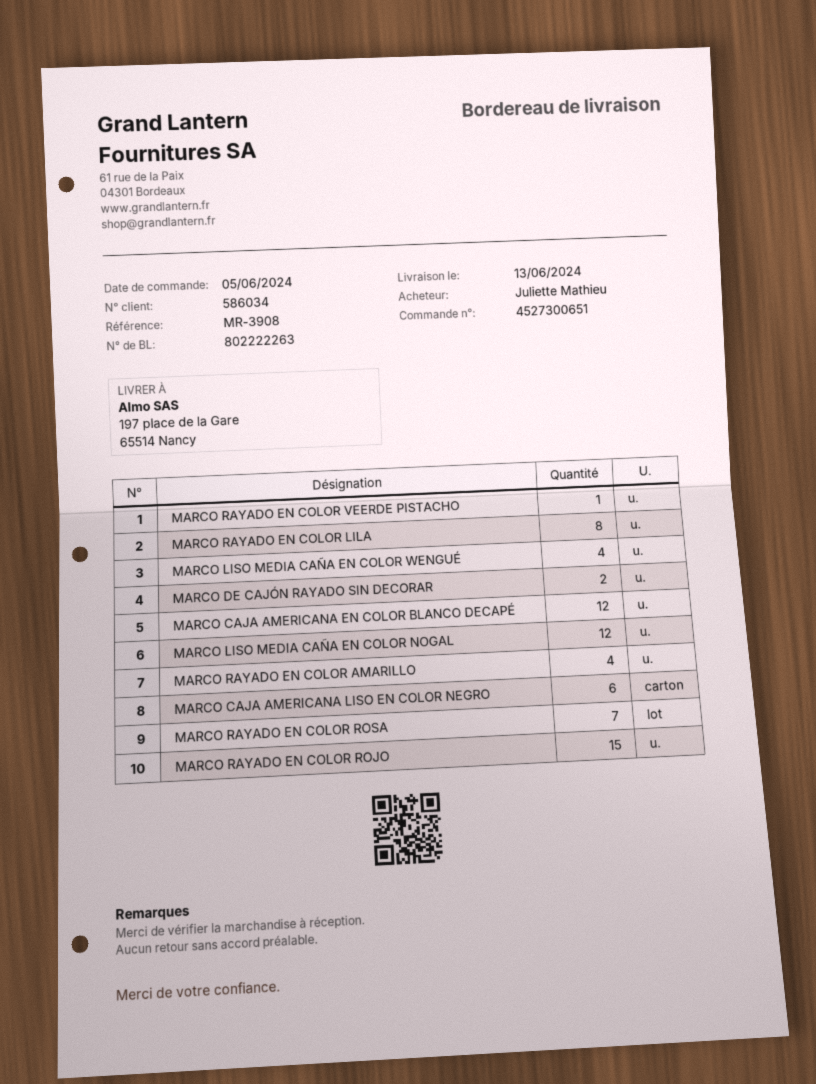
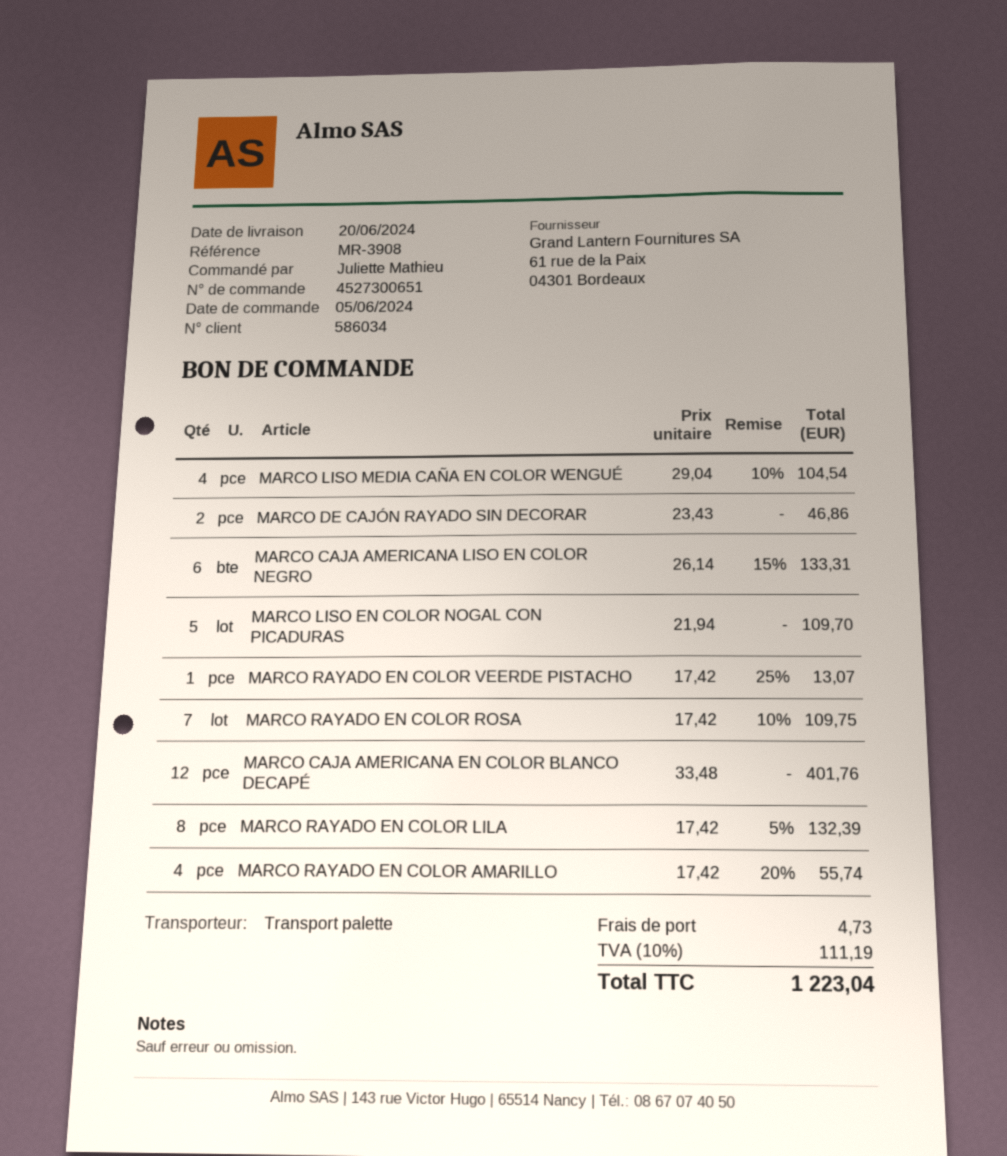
delivery date: 2024-06-13 -> 2024-06-20
MARCO LISO MEDIA CAÑA EN COLOR NOGAL: 12 -> none
MARCO RAYADO EN COLOR ROJO: 15 -> none
MARCO LISO EN COLOR NOGAL CON PICADURAS: none -> 5

